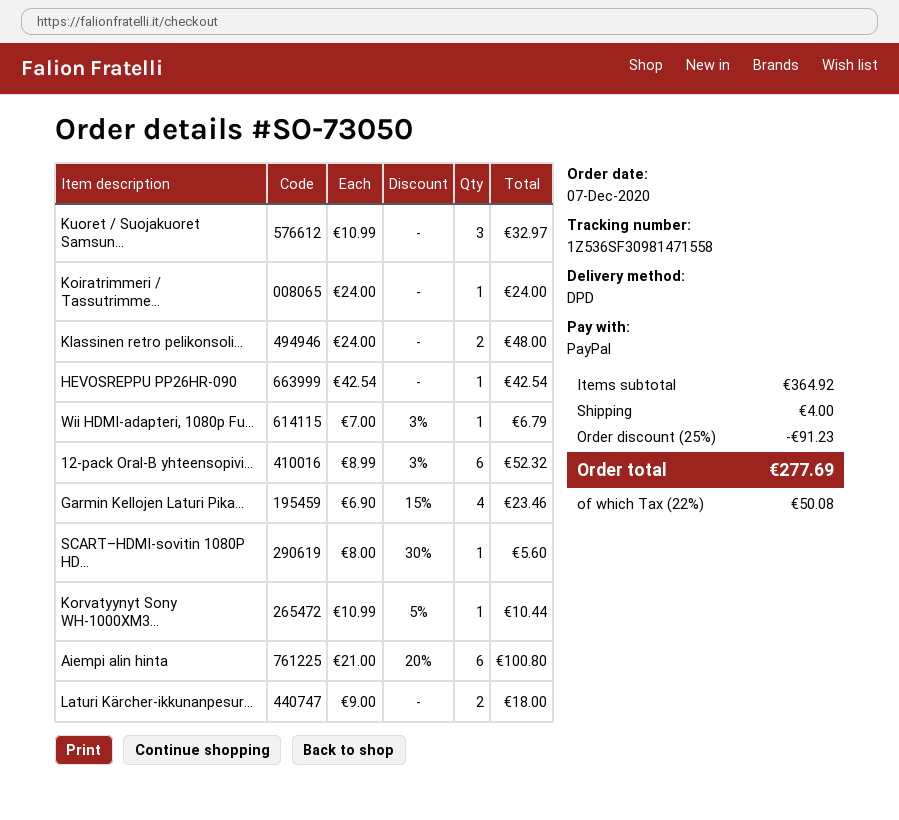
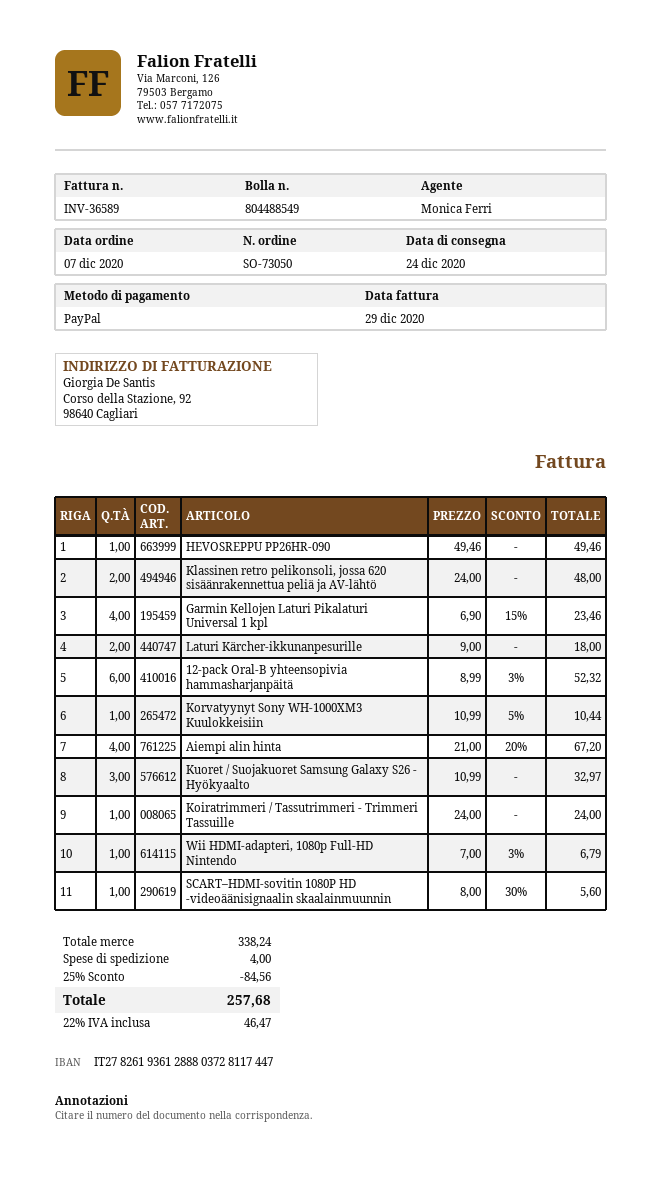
HEVOSREPPU PP26HR-090: 1 x 42.54 = 42.54 -> 1 x 49.46 = 49.46
Aiempi alin hinta: 6 x 21.00 - 20% = 100.80 -> 4 x 21.00 - 20% = 67.20
subtotal: 364.92 -> 338.24
discount: 25% = 91.23 -> 25% = 84.56
tax: 22% = 50.08 -> 22% = 46.47
total: 277.69 -> 257.68

